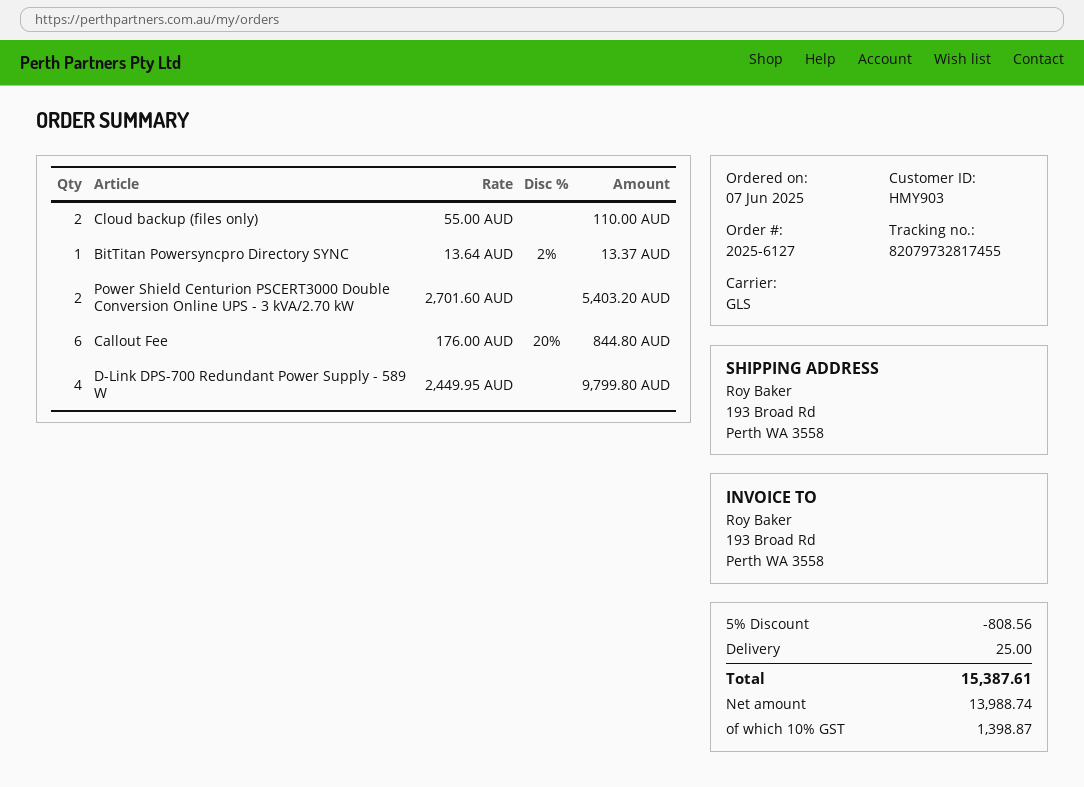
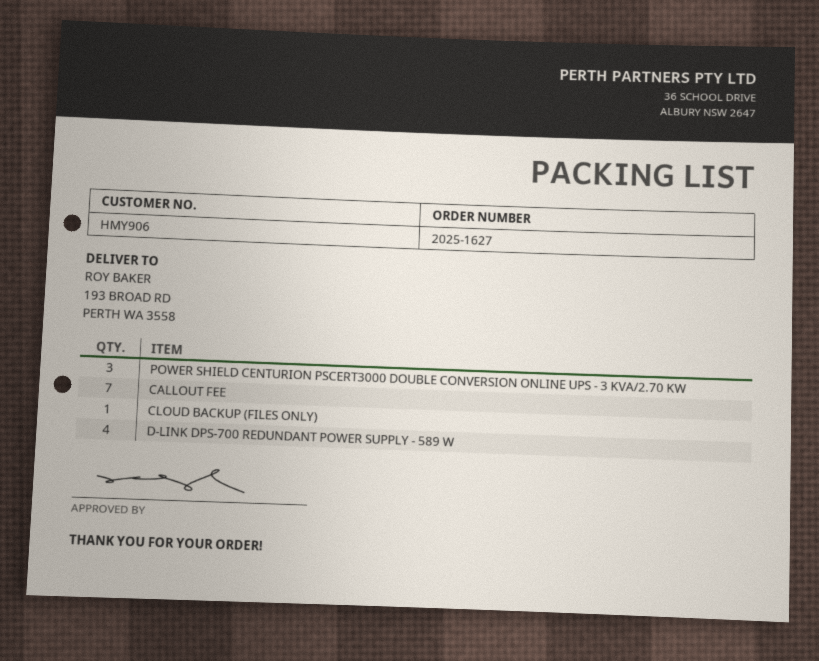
order number: 2025-6127 -> 2025-1627
customer number: HMY903 -> HMY906
Cloud backup (files only): 2 -> 1
BitTitan Powersyncpro Directory SYNC: 1 -> none
Power Shield Centurion PSCERT3000 Double Conversion Online UPS - 3 kVA/2.70 kW: 2 -> 3
Callout Fee: 6 -> 7

